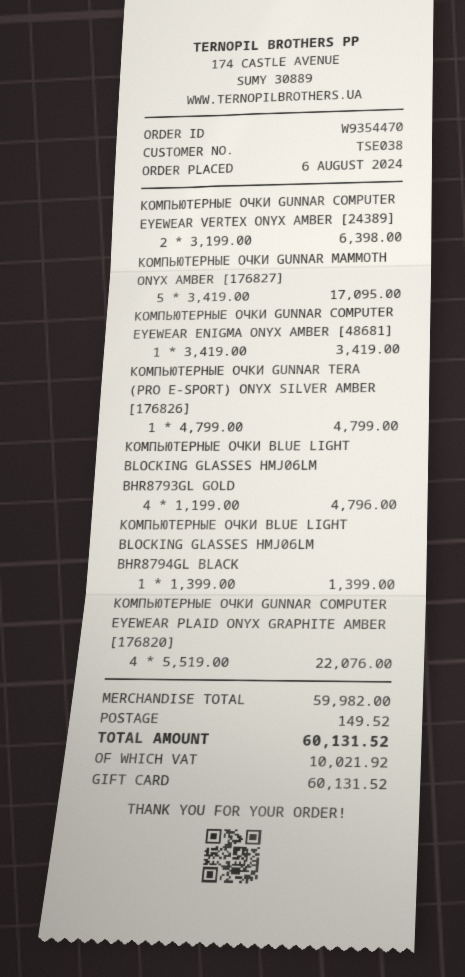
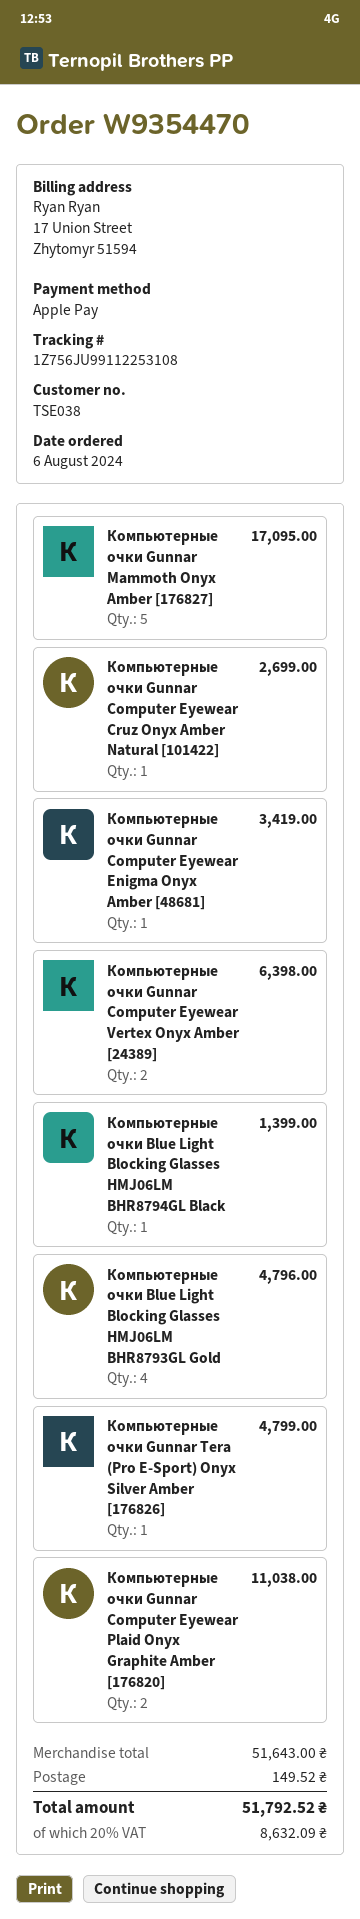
payment method: gift card -> Apple Pay
КОМПЬЮТЕРНЫЕ ОЧКИ GUNNAR COMPUTER EYEWEAR PLAID ONYX GRAPHITE AMBER [176820]: 4 for 22076.00 -> 2 for 11038.00
Компьютерные очки Gunnar Computer Eyewear Cruz Onyx Amber Natural [101422]: none -> 1 for 2699.00
subtotal: 59982.00 -> 51643.00
tax: 10021.92 -> 8632.09
total: 60131.52 -> 51792.52

